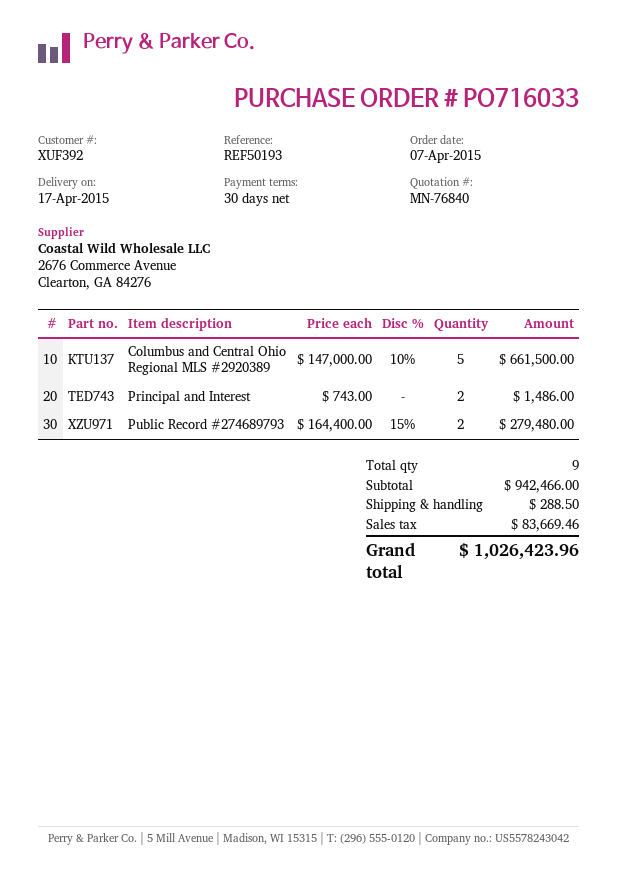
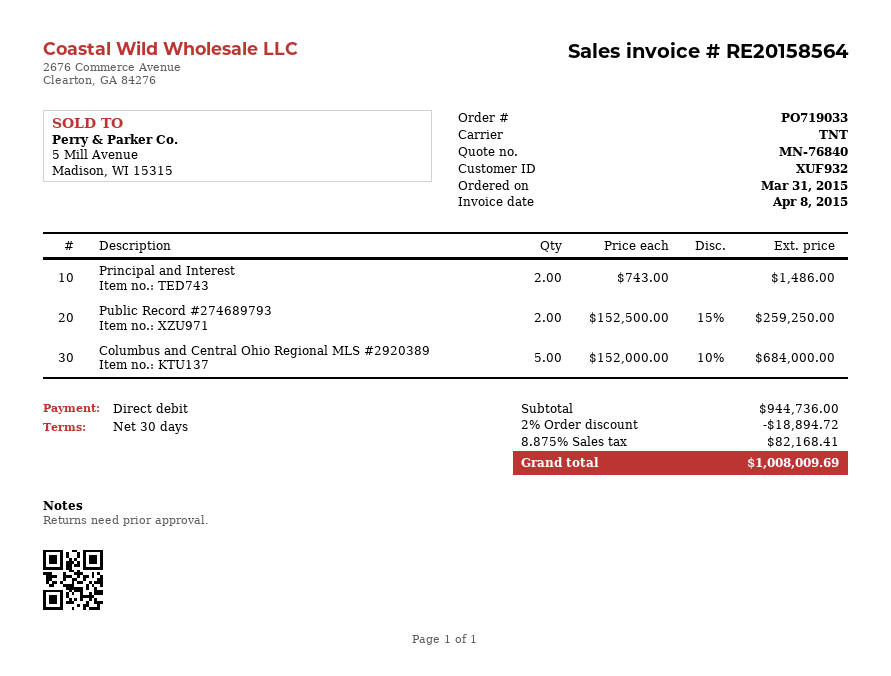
order number: PO716033 -> PO719033
order date: 2015-04-07 -> 2015-03-31
customer number: XUF392 -> XUF932
Columbus and Central Ohio Regional MLS #2920389: 5 x 147000.00 - 10% = 661500.00 -> 5 x 152000.00 - 10% = 684000.00
Public Record #274689793: 2 x 164400.00 - 15% = 279480.00 -> 2 x 152500.00 - 15% = 259250.00
subtotal: 942466.00 -> 944736.00
discount: none -> 2% = 18894.72
shipping: 288.50 -> none
tax: 83669.46 -> 82168.41
total: 1026423.96 -> 1008009.69

